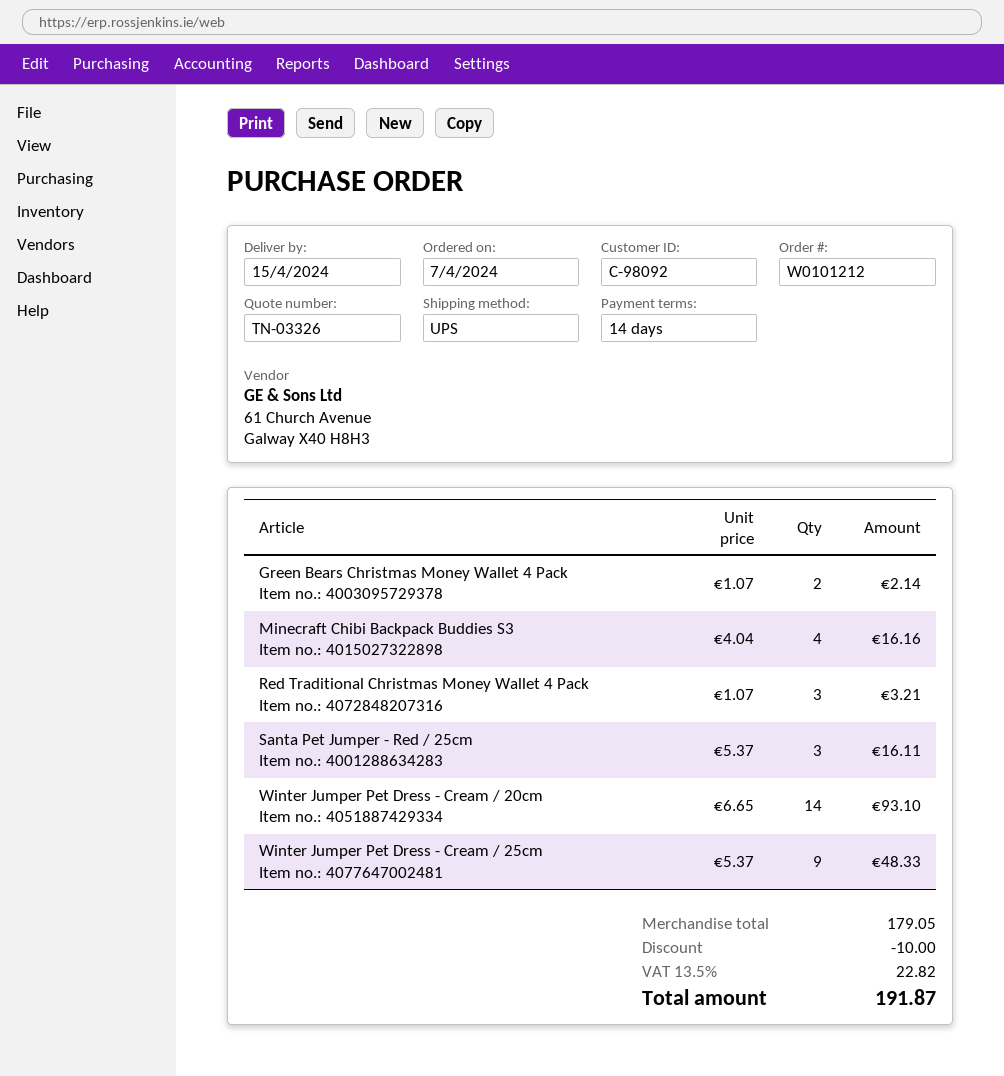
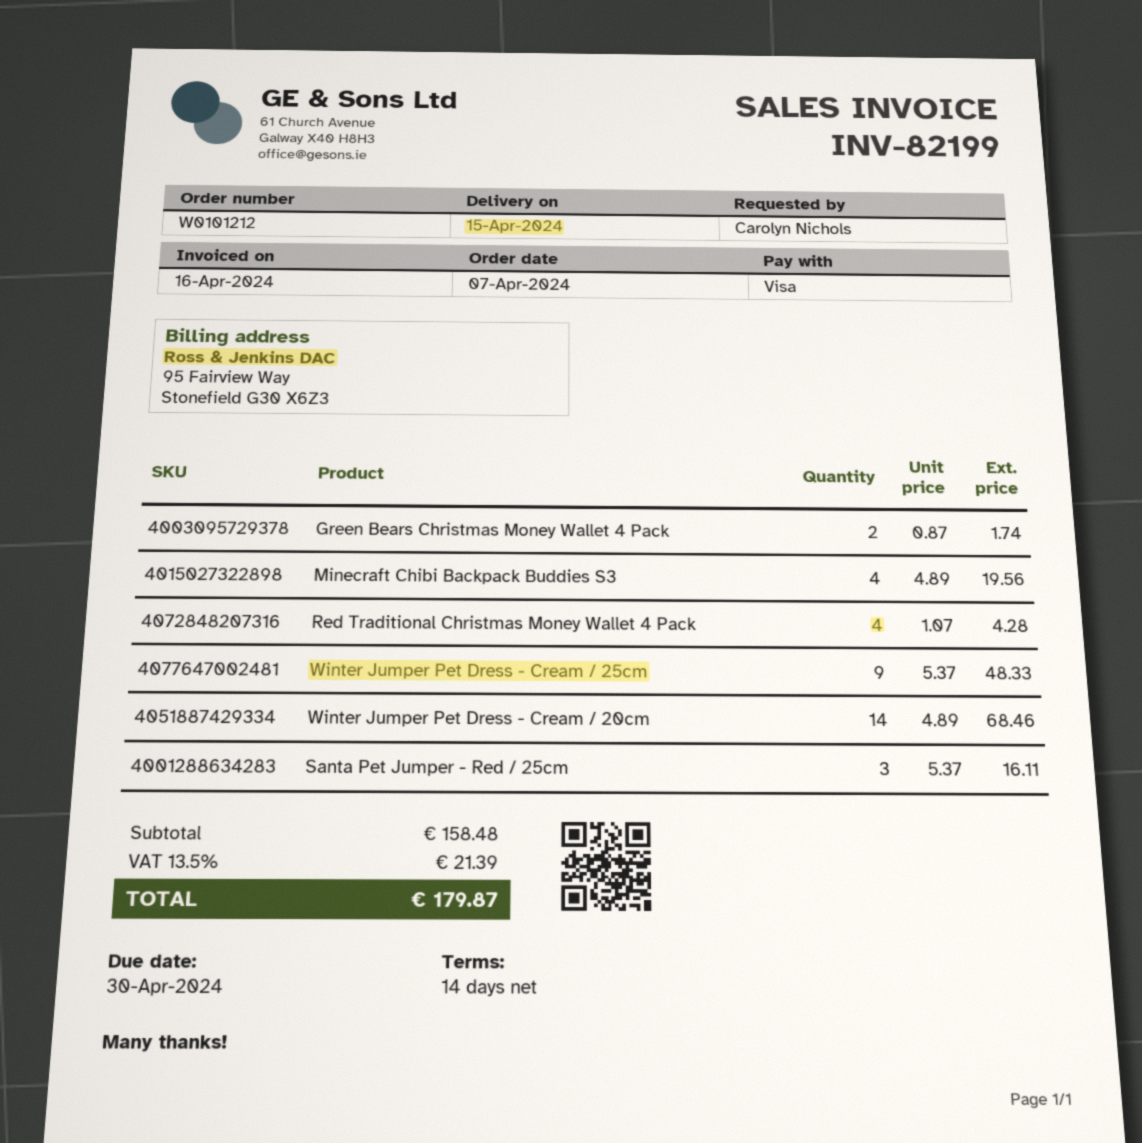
Green Bears Christmas Money Wallet 4 Pack: 2 x 1.07 = 2.14 -> 2 x 0.87 = 1.74
Minecraft Chibi Backpack Buddies S3: 4 x 4.04 = 16.16 -> 4 x 4.89 = 19.56
Red Traditional Christmas Money Wallet 4 Pack: 3 x 1.07 = 3.21 -> 4 x 1.07 = 4.28
Winter Jumper Pet Dress - Cream / 20cm: 14 x 6.65 = 93.10 -> 14 x 4.89 = 68.46
subtotal: 179.05 -> 158.48
discount: 10.00 -> none
tax: 13.5% = 22.82 -> 13.5% = 21.39
total: 191.87 -> 179.87

